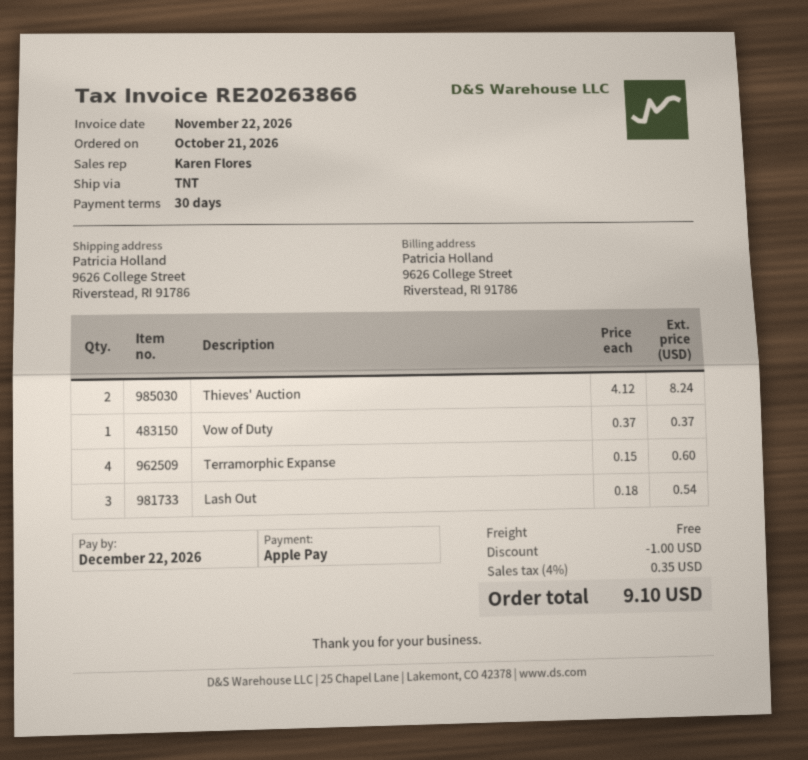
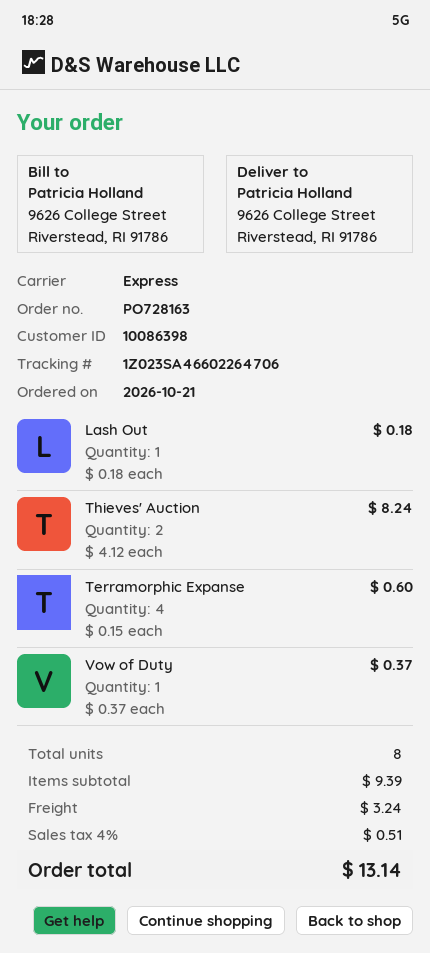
shipping method: TNT -> express
Lash Out: 3 x 0.18 = 0.54 -> 1 x 0.18 = 0.18
discount: 1.00 -> none
shipping: 0.00 -> 3.24
tax: 4% = 0.35 -> 4% = 0.51
total: 9.10 -> 13.14

